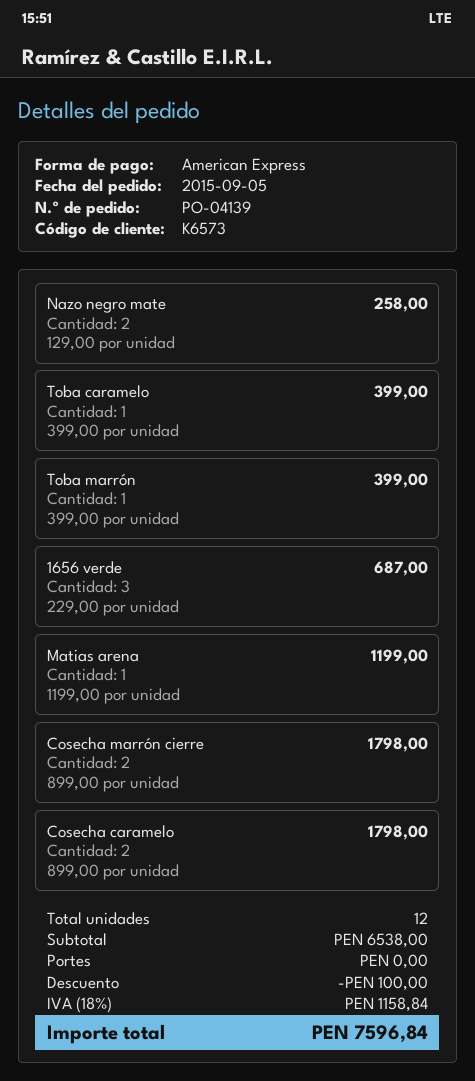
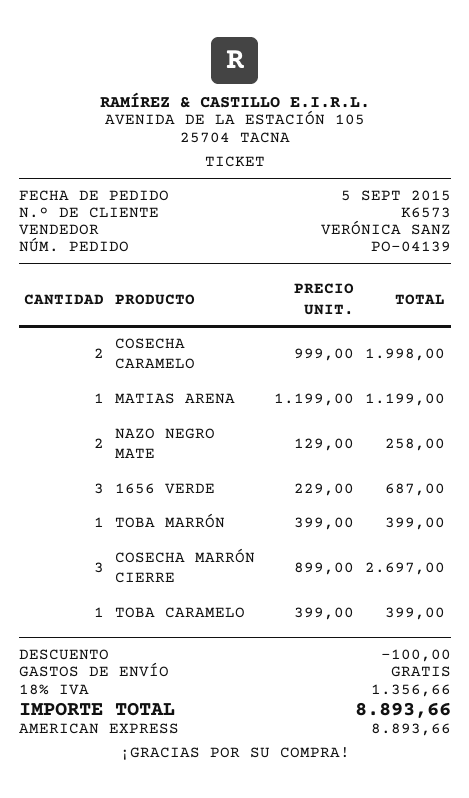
Cosecha marrón cierre: 2 x 899.00 = 1798.00 -> 3 x 899.00 = 2697.00
Cosecha caramelo: 2 x 899.00 = 1798.00 -> 2 x 999.00 = 1998.00
tax: 18% = 1158.84 -> 18% = 1356.66
total: 7596.84 -> 8893.66

